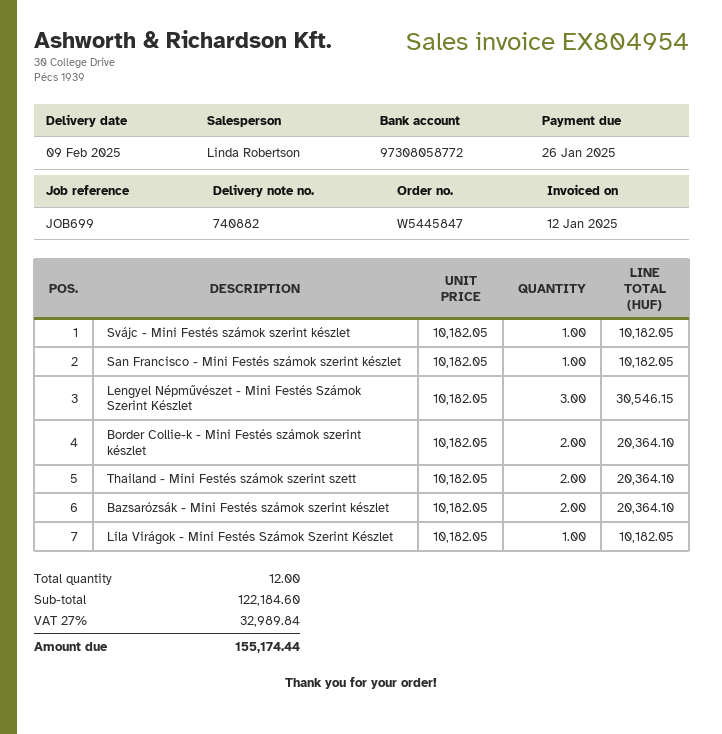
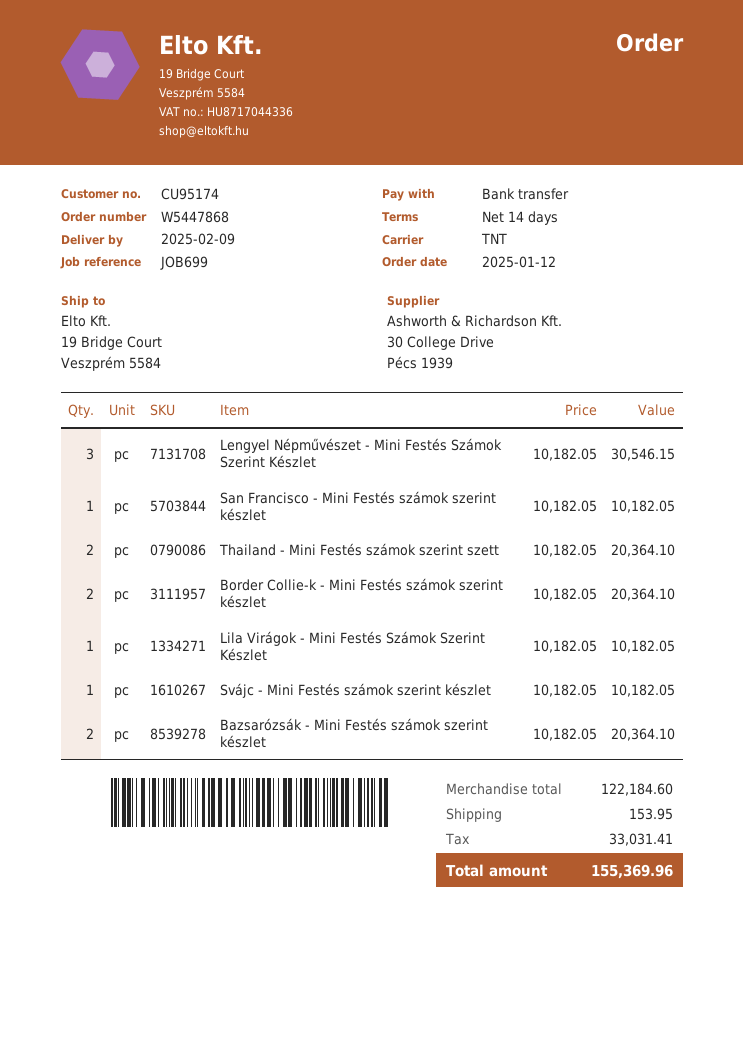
order number: W5445847 -> W5447868
shipping: none -> 153.95
tax: 32989.84 -> 33031.41
total: 155174.44 -> 155369.96

